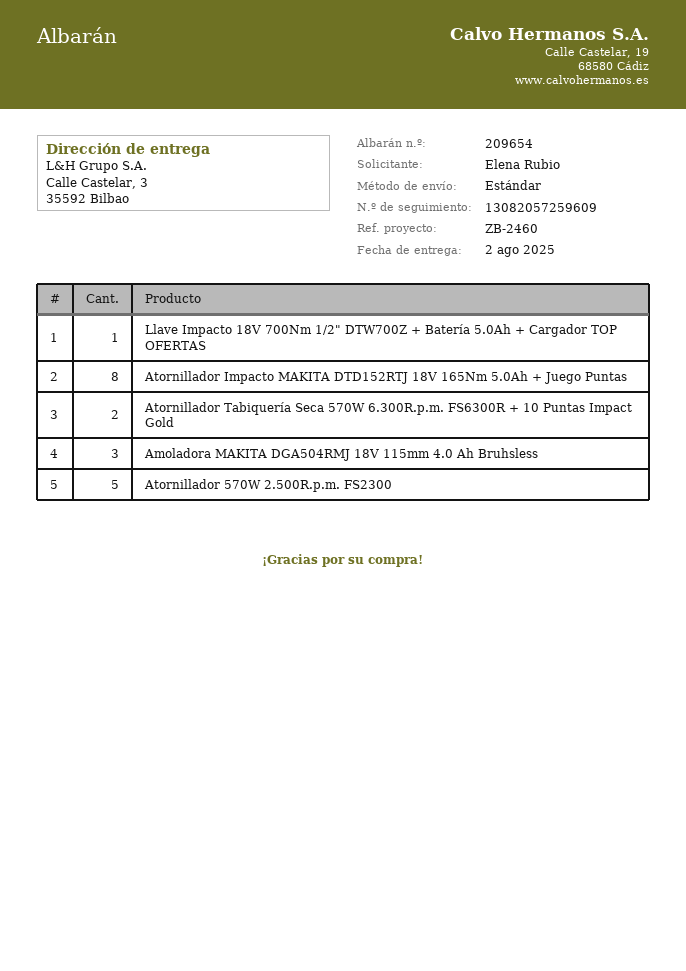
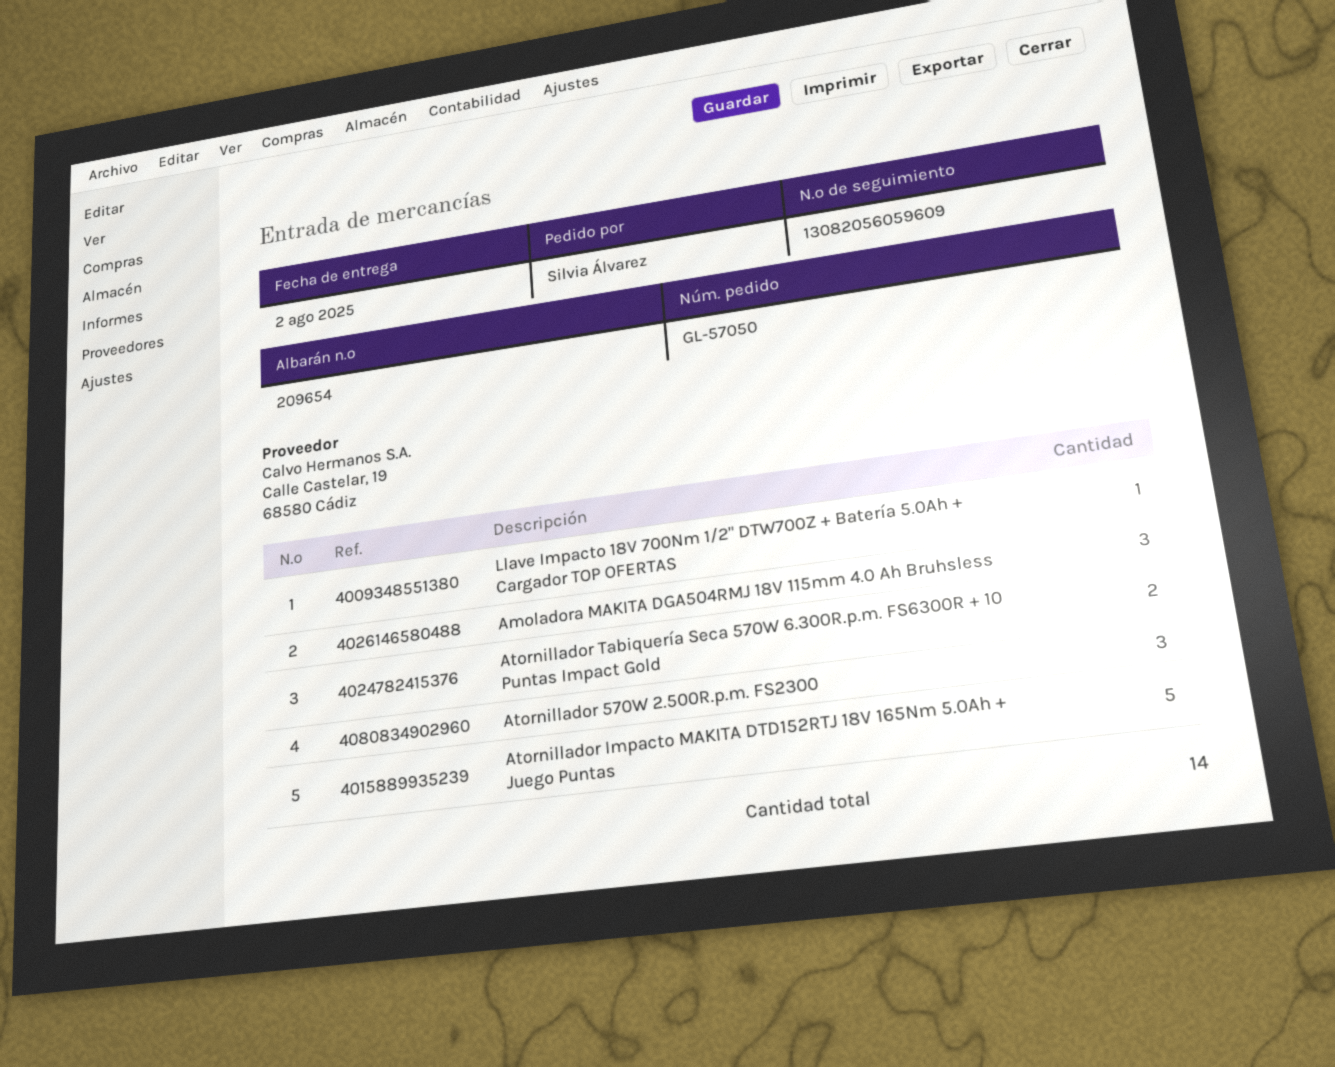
ordered by: Elena Rubio -> Silvia Álvarez
tracking number: 13082057259609 -> 13082056059609
Atornillador Impacto MAKITA DTD152RTJ 18V 165Nm 5.0Ah + Juego Puntas: 8 -> 5
Atornillador 570W 2.500R.p.m. FS2300: 5 -> 3

